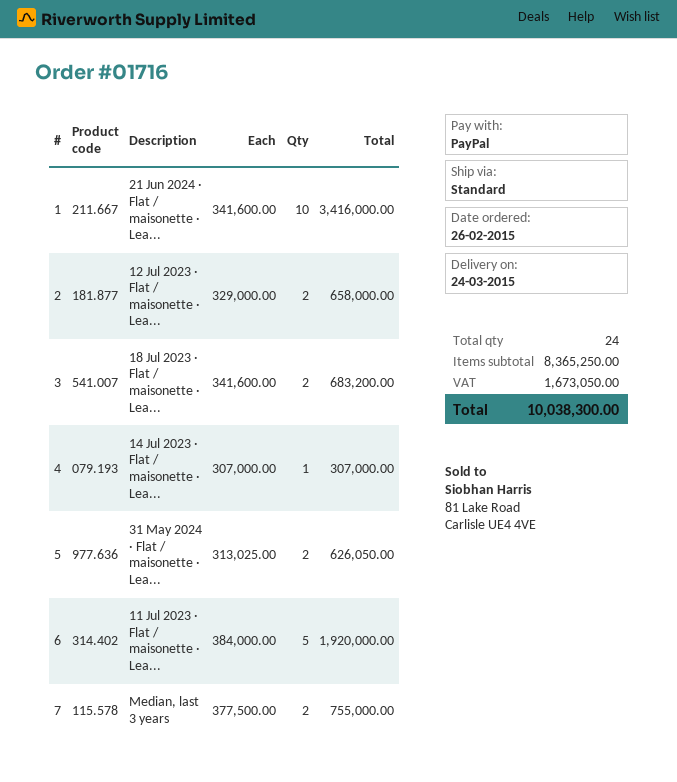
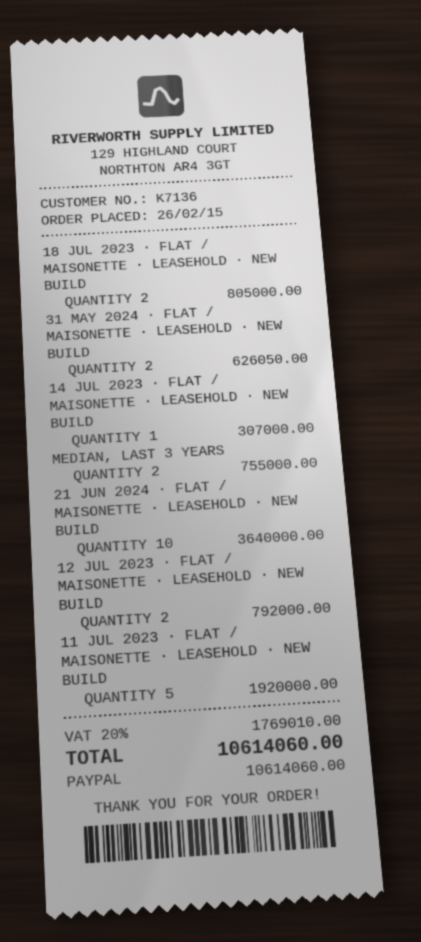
21 Jun 2024 · Flat / maisonette · Lea...: 10 for 3416000.00 -> 10 for 3640000.00
12 Jul 2023 · Flat / maisonette · Lea...: 2 for 658000.00 -> 2 for 792000.00
18 Jul 2023 · Flat / maisonette · Lea...: 2 for 683200.00 -> 2 for 805000.00
tax: 1673050.00 -> 1769010.00
total: 10038300.00 -> 10614060.00

